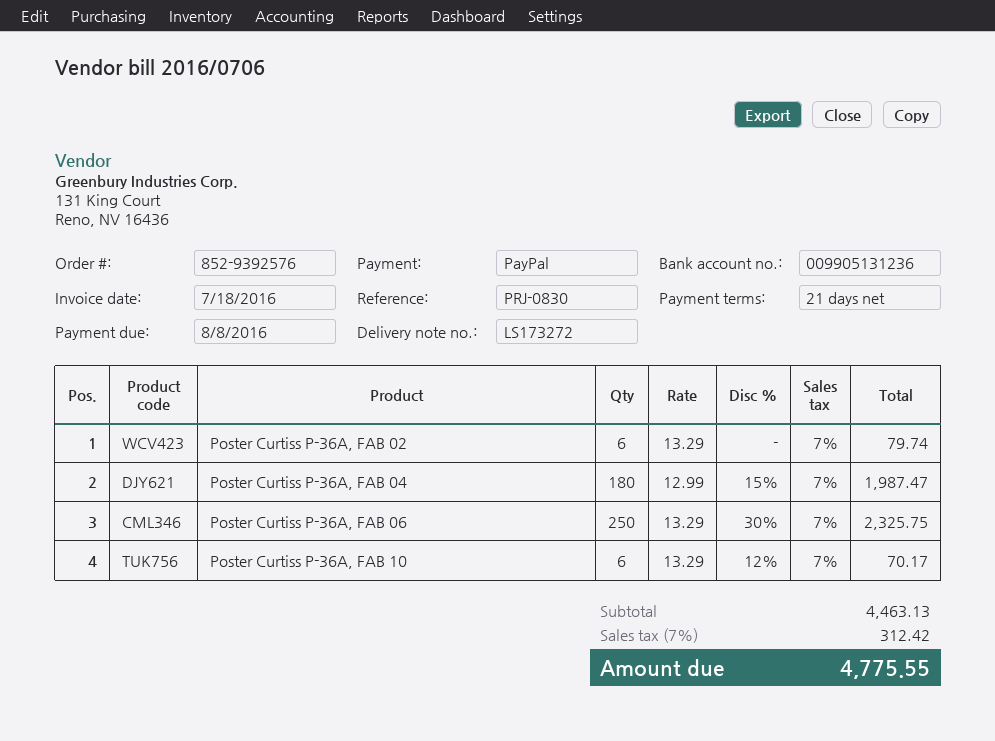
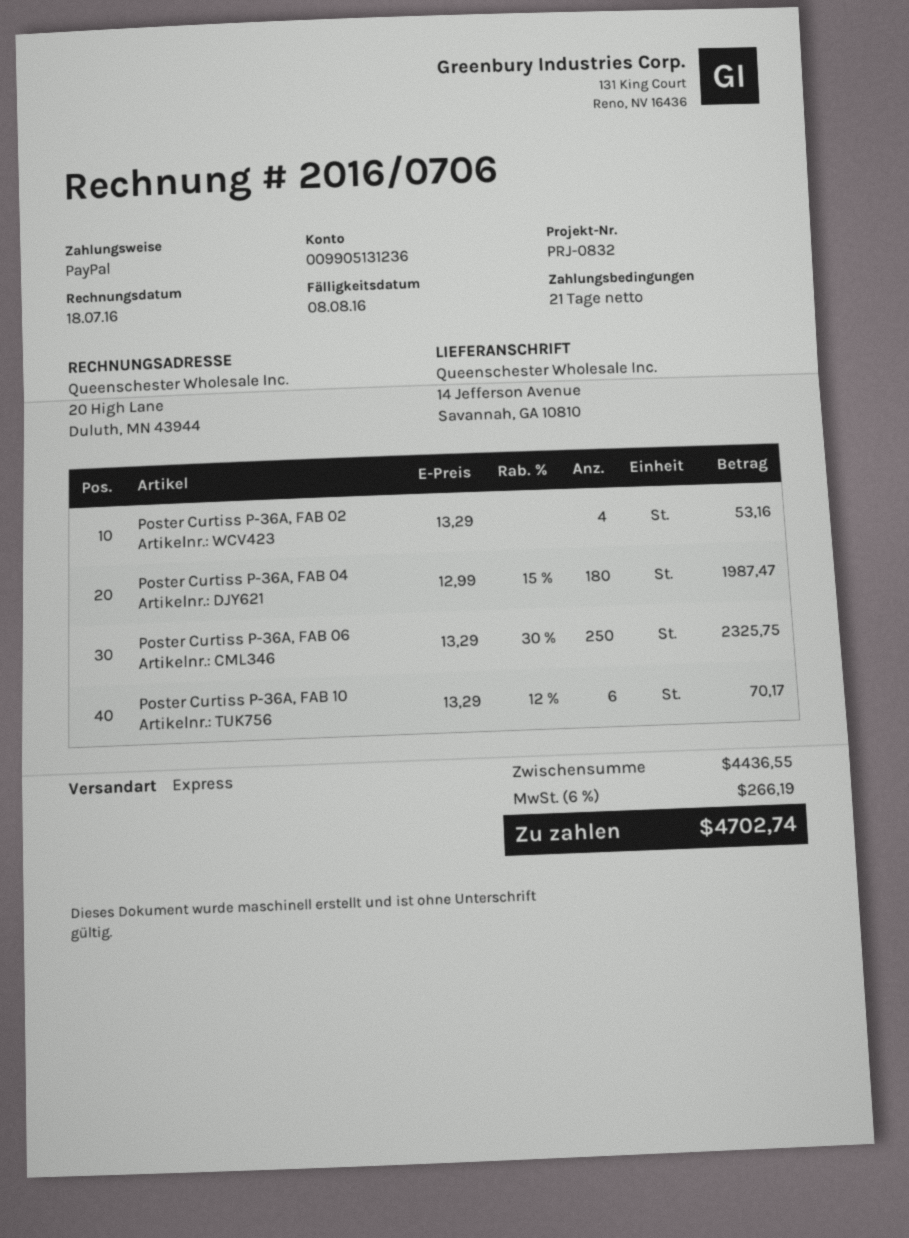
reference: PRJ-0830 -> PRJ-0832
Poster Curtiss P-36A, FAB 02: 6 x 13.29 = 79.74 -> 4 x 13.29 = 53.16
subtotal: 4463.13 -> 4436.55
tax: 7% = 312.42 -> 6% = 266.19
total: 4775.55 -> 4702.74

